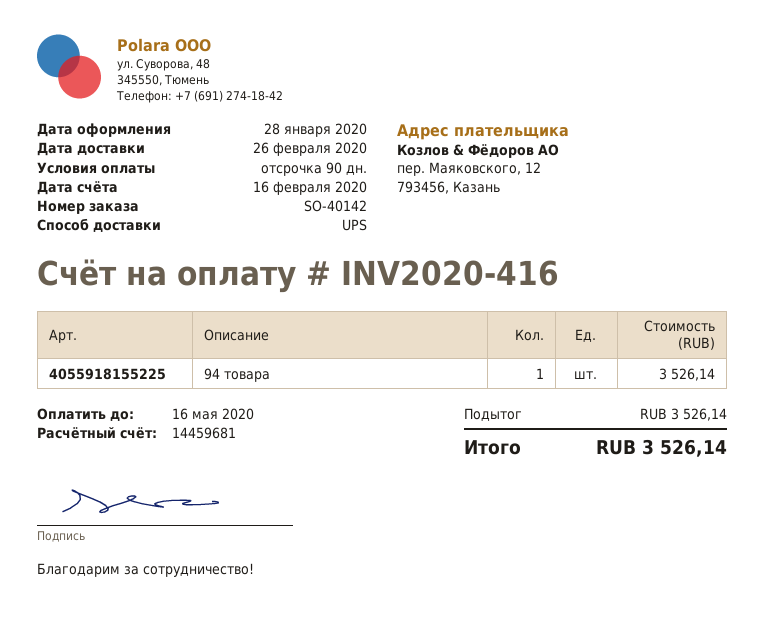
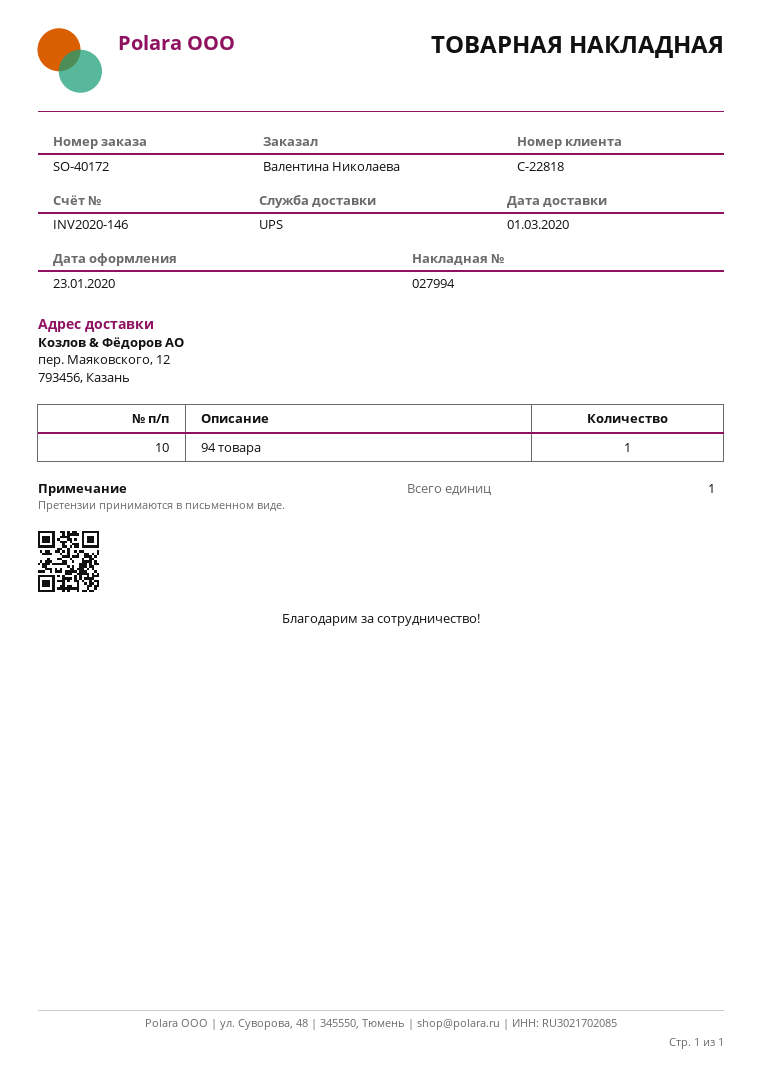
order number: SO-40142 -> SO-40172
order date: 2020-01-28 -> 2020-01-23
delivery date: 2020-02-26 -> 2020-03-01
invoice number: INV2020-416 -> INV2020-146

